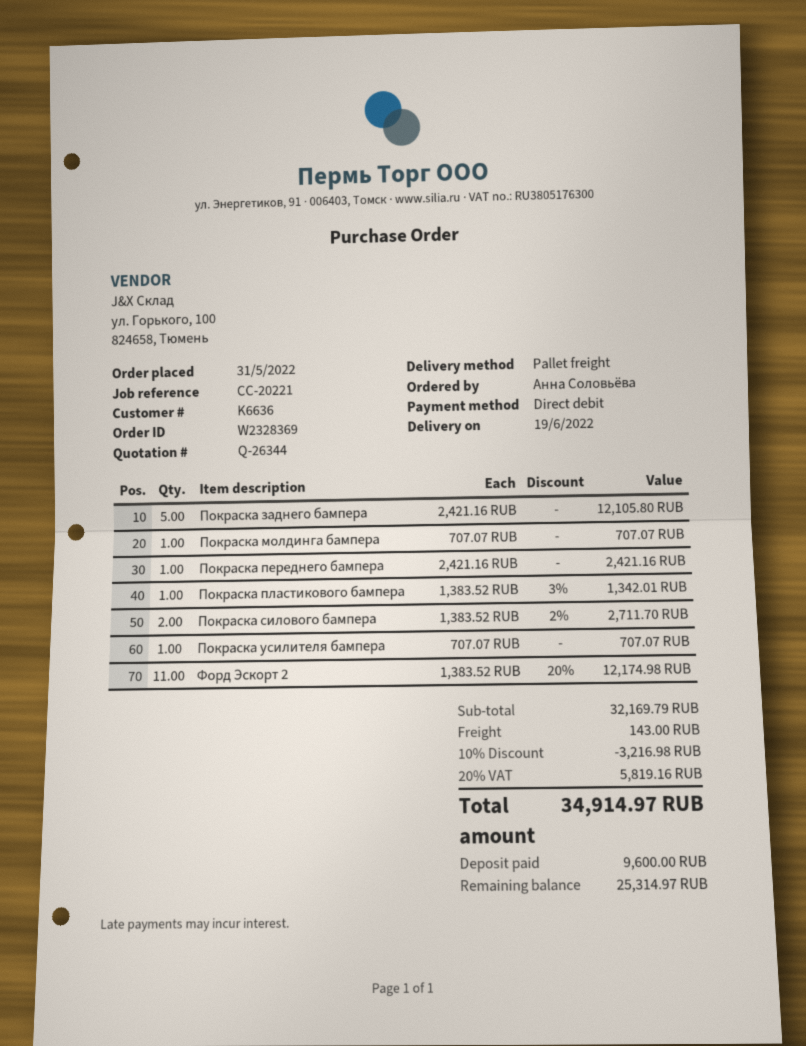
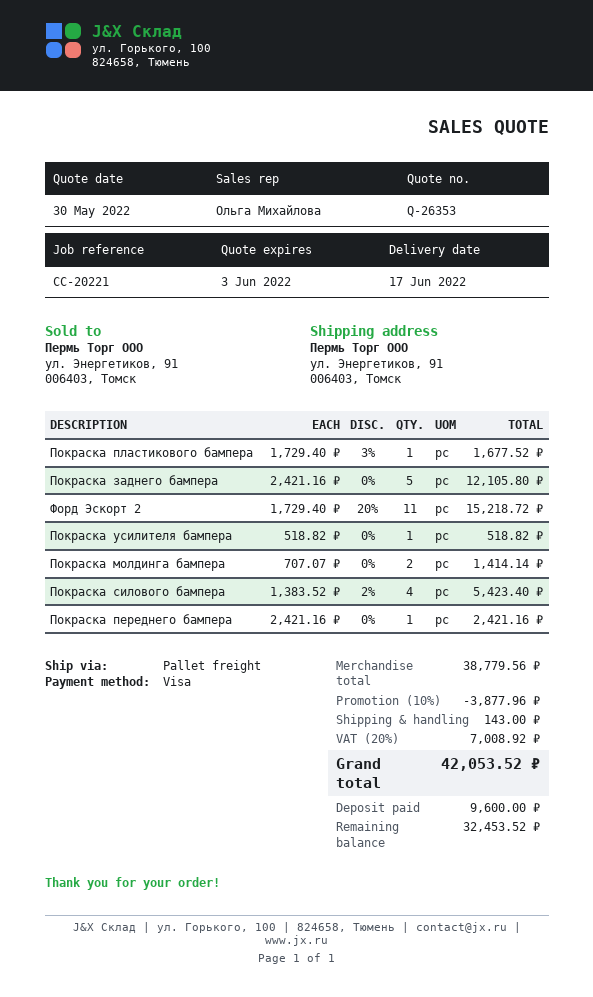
quote number: Q-26344 -> Q-26353
delivery date: 2022-06-19 -> 2022-06-17
payment method: direct debit -> Visa
Покраска молдинга бампера: 1 x 707.07 = 707.07 -> 2 x 707.07 = 1414.14
Покраска пластикового бампера: 1 x 1383.52 - 3% = 1342.01 -> 1 x 1729.40 - 3% = 1677.52
Покраска силового бампера: 2 x 1383.52 - 2% = 2711.70 -> 4 x 1383.52 - 2% = 5423.40
Покраска усилителя бампера: 1 x 707.07 = 707.07 -> 1 x 518.82 = 518.82
Форд Эскорт 2: 11 x 1383.52 - 20% = 12174.98 -> 11 x 1729.40 - 20% = 15218.72
subtotal: 32169.79 -> 38779.56
discount: 10% = 3216.98 -> 10% = 3877.96
tax: 20% = 5819.16 -> 20% = 7008.92
total: 34914.97 -> 42053.52
balance: 25314.97 -> 32453.52

